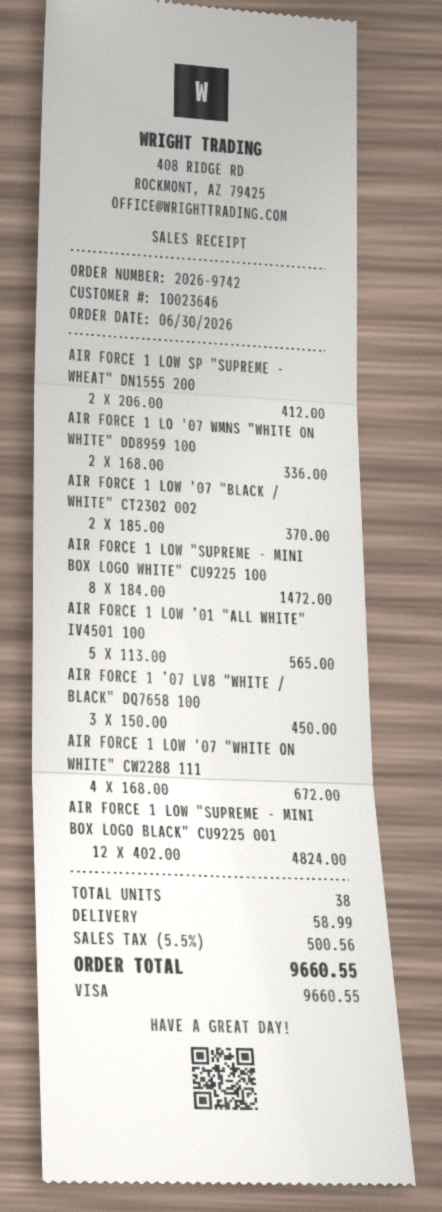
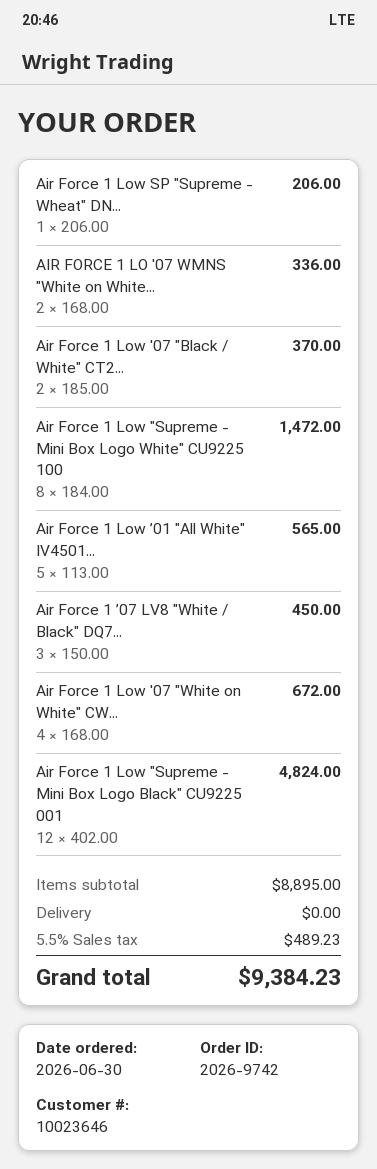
AIR FORCE 1 LOW SP "SUPREME - WHEAT" DN1555 200: 2 x 206.00 = 412.00 -> 1 x 206.00 = 206.00
shipping: 58.99 -> 0.00
tax: 5.5% = 500.56 -> 5.5% = 489.23
total: 9660.55 -> 9384.23

